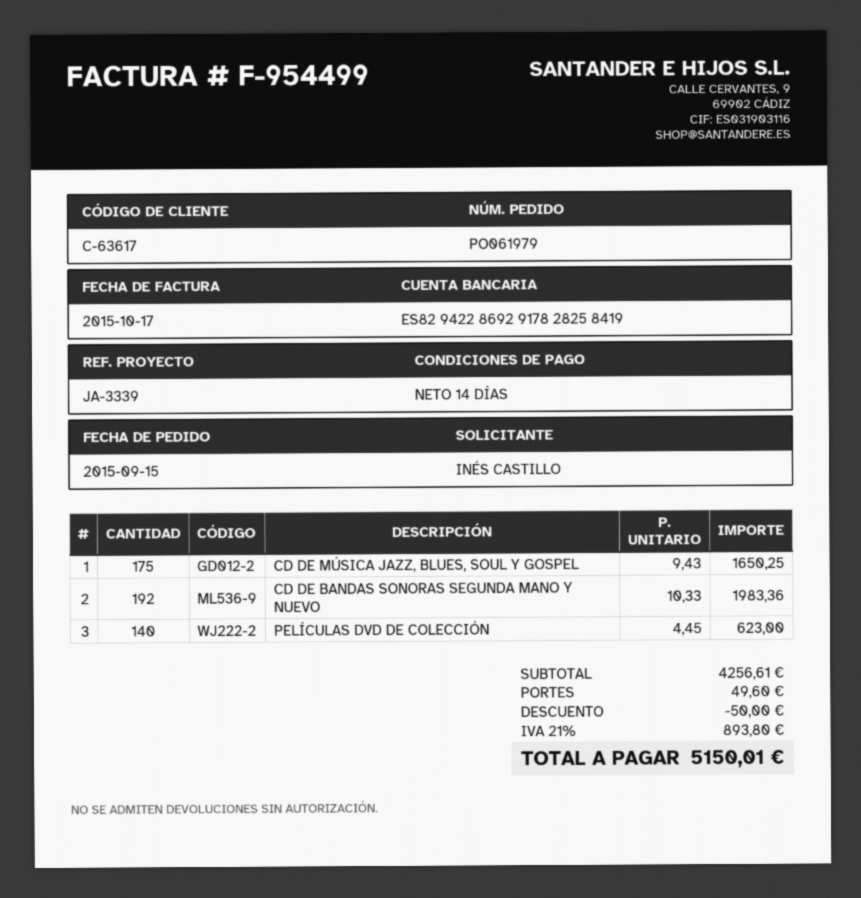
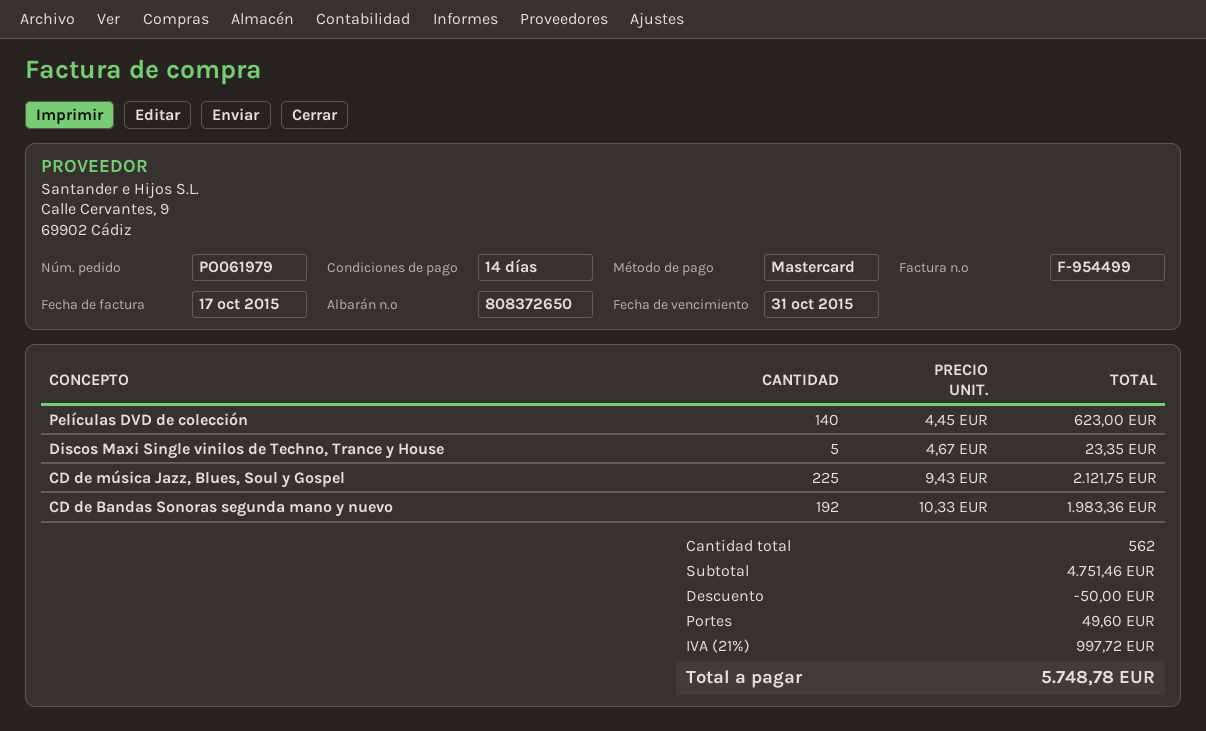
CD DE MÚSICA JAZZ, BLUES, SOUL Y GOSPEL: 175 x 9.43 = 1650.25 -> 225 x 9.43 = 2121.75
Discos Maxi Single vinilos de Techno, Trance y House: none -> 5 x 4.67 = 23.35
subtotal: 4256.61 -> 4751.46
tax: 21% = 893.80 -> 21% = 997.72
total: 5150.01 -> 5748.78

